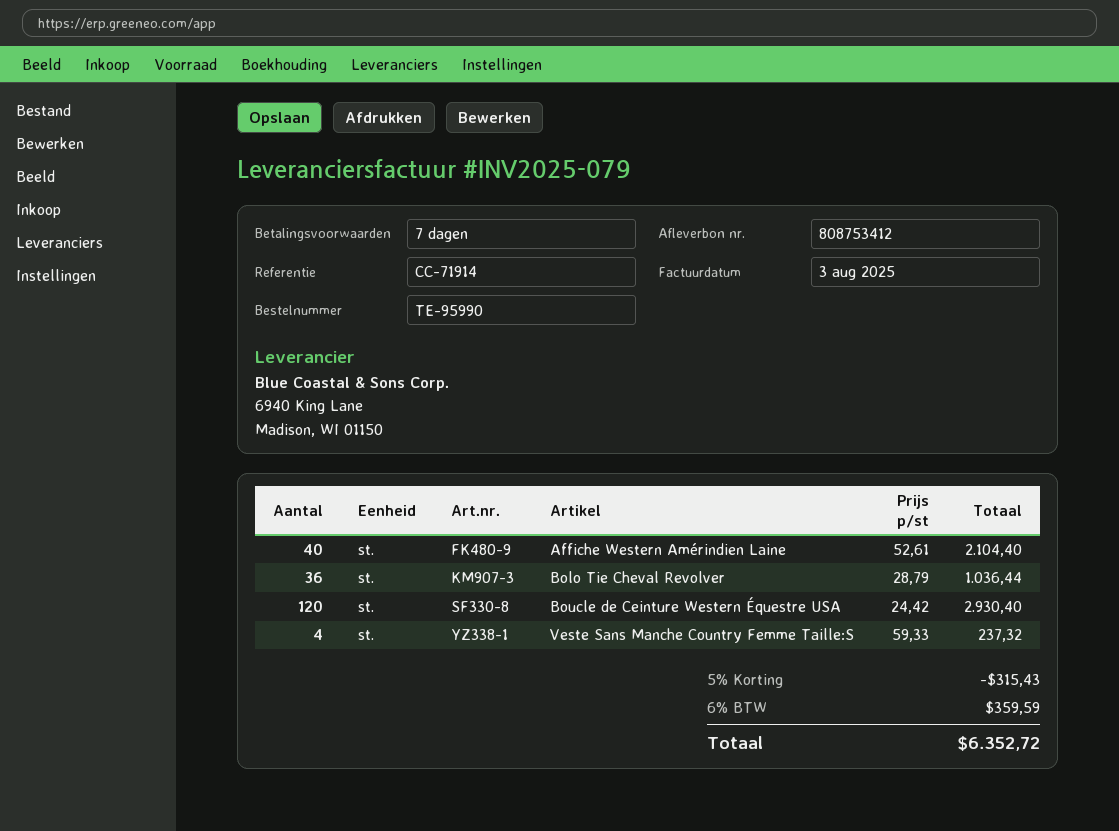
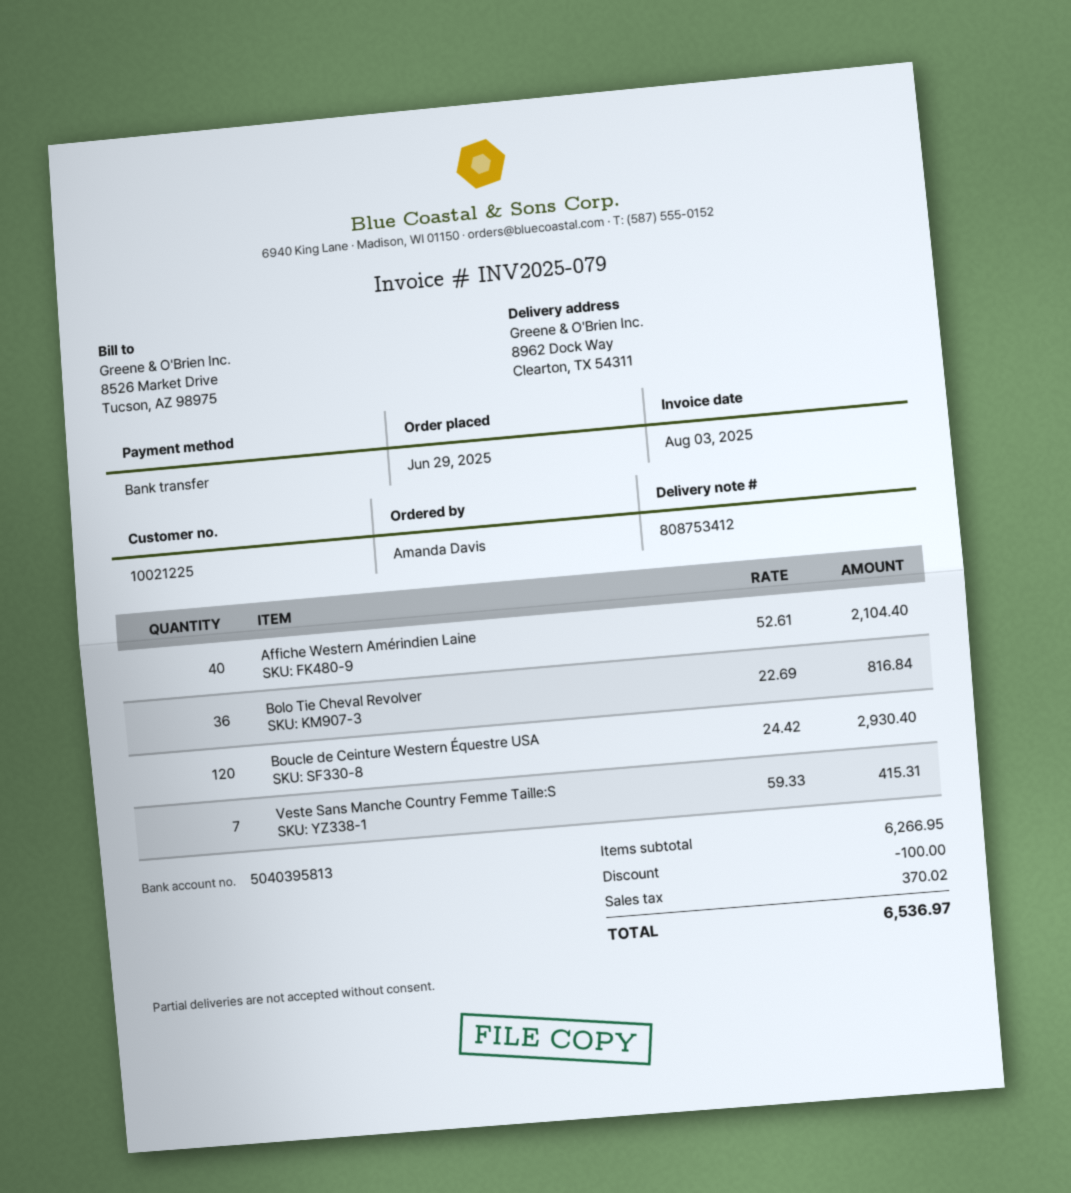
Bolo Tie Cheval Revolver: 36 x 28.79 = 1036.44 -> 36 x 22.69 = 816.84
Veste Sans Manche Country Femme Taille:S: 4 x 59.33 = 237.32 -> 7 x 59.33 = 415.31
discount: 315.43 -> 100.00
tax: 359.59 -> 370.02
total: 6352.72 -> 6536.97

